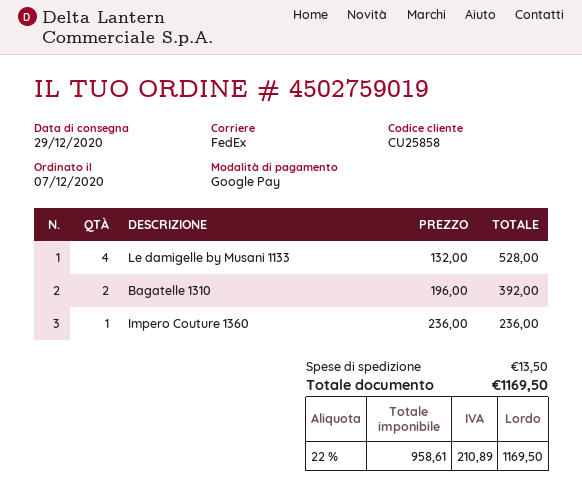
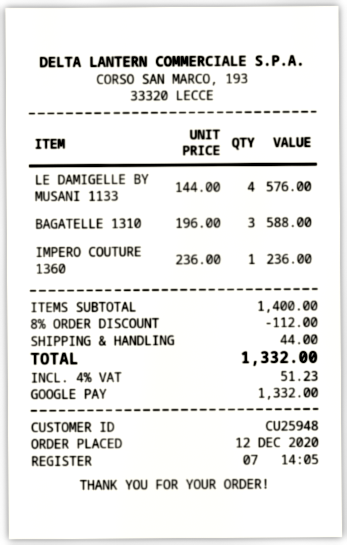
order date: 2020-12-07 -> 2020-12-12
customer number: CU25858 -> CU25948
Le damigelle by Musani 1133: 4 x 132.00 = 528.00 -> 4 x 144.00 = 576.00
Bagatelle 1310: 2 x 196.00 = 392.00 -> 3 x 196.00 = 588.00
discount: none -> 8% = 112.00
shipping: 13.50 -> 44.00
tax: 22% = 210.89 -> 4% = 51.23
total: 1169.50 -> 1332.00

